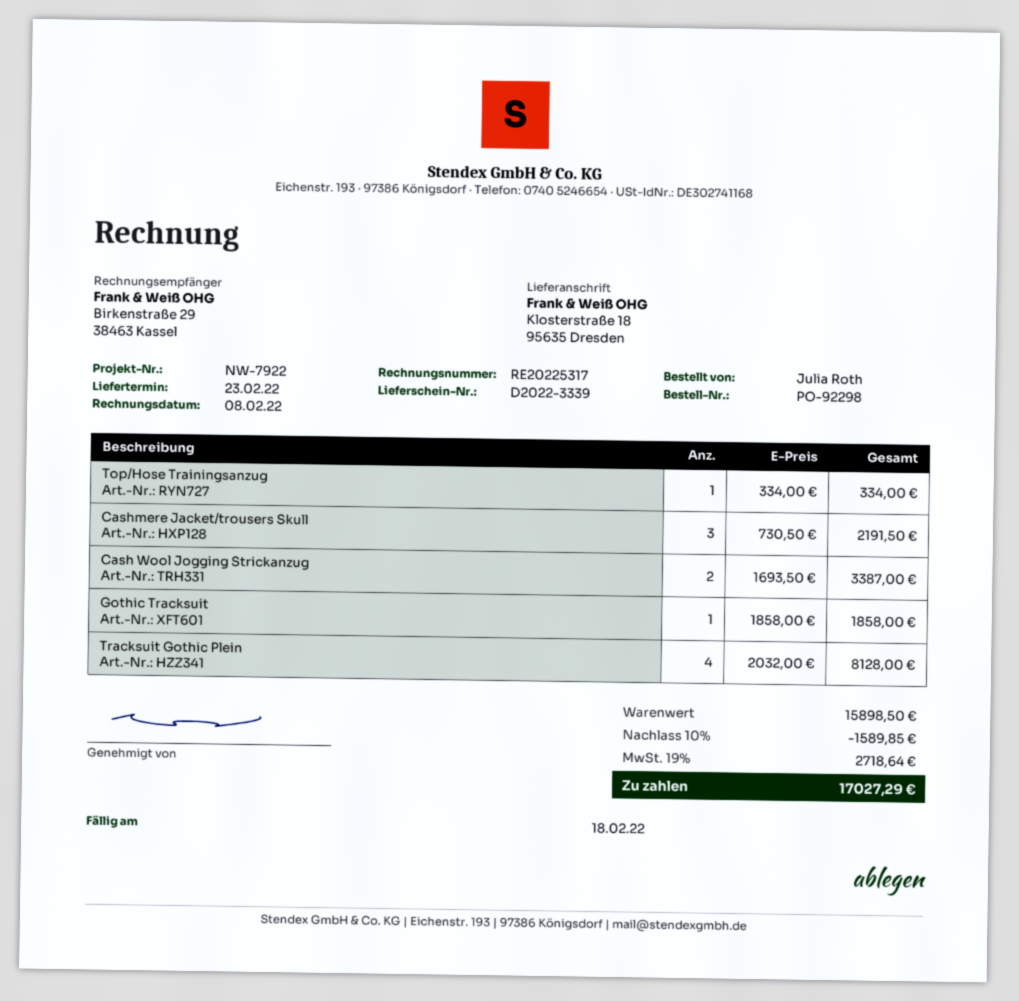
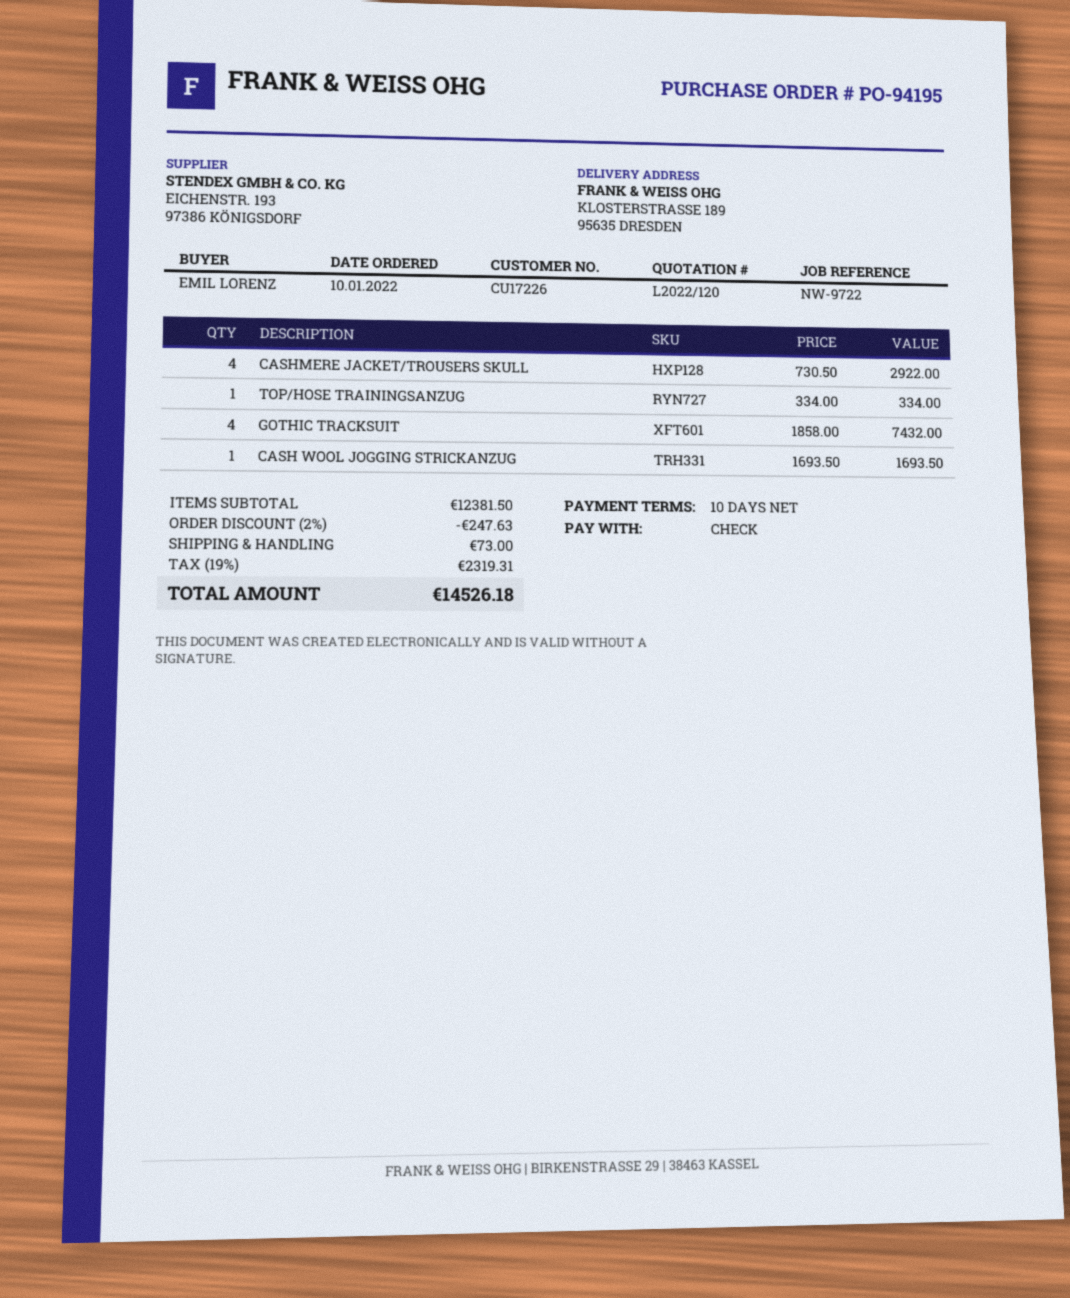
order number: PO-92298 -> PO-94195
reference: NW-7922 -> NW-9722
ordered by: Julia Roth -> EMIL LORENZ
ship to: Klosterstraße 18, 95635 Dresden -> KLOSTERSTRASSE 189, 95635 DRESDEN
Cashmere Jacket/trousers Skull: 3 x 730.50 = 2191.50 -> 4 x 730.50 = 2922.00
Cash Wool Jogging Strickanzug: 2 x 1693.50 = 3387.00 -> 1 x 1693.50 = 1693.50
Gothic Tracksuit: 1 x 1858.00 = 1858.00 -> 4 x 1858.00 = 7432.00
Tracksuit Gothic Plein: 4 x 2032.00 = 8128.00 -> none
subtotal: 15898.50 -> 12381.50
discount: 10% = 1589.85 -> 2% = 247.63
shipping: none -> 73.00
tax: 19% = 2718.64 -> 19% = 2319.31
total: 17027.29 -> 14526.18

